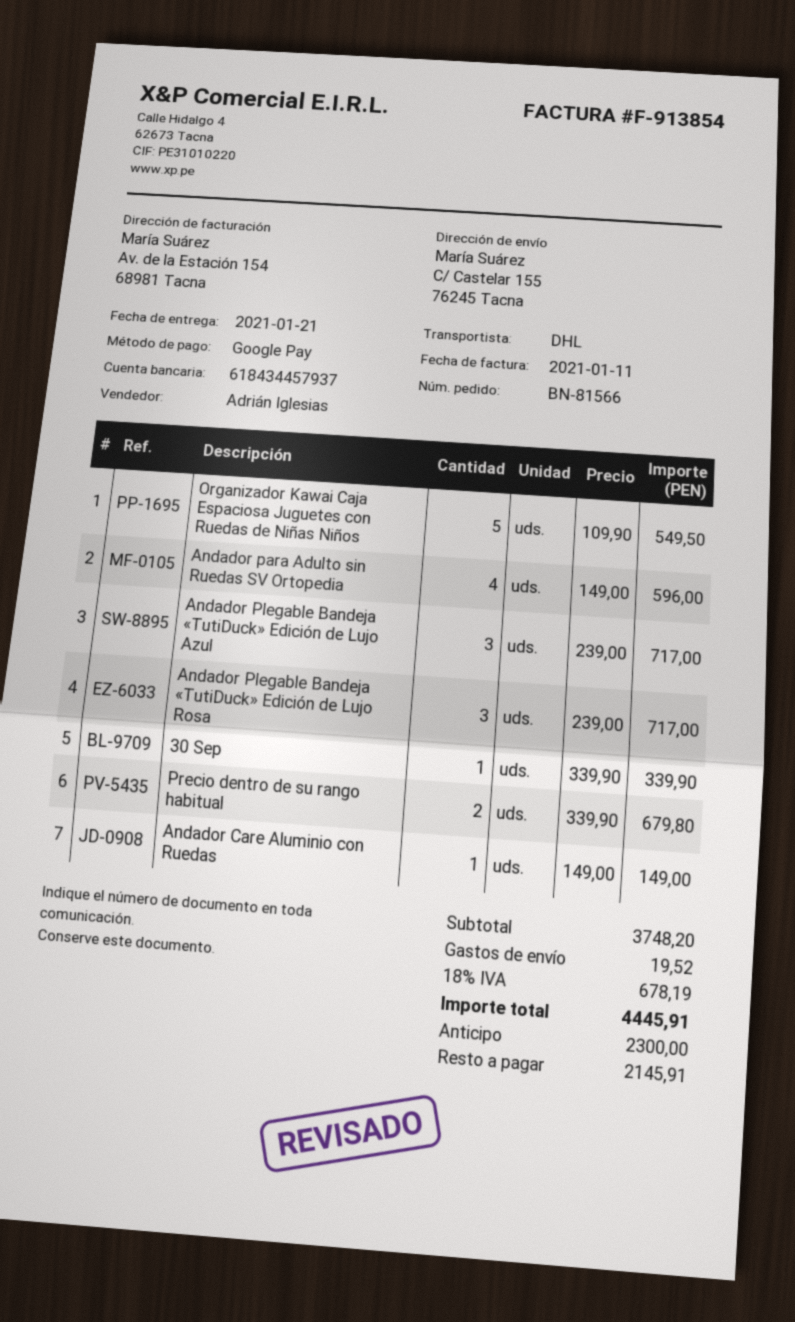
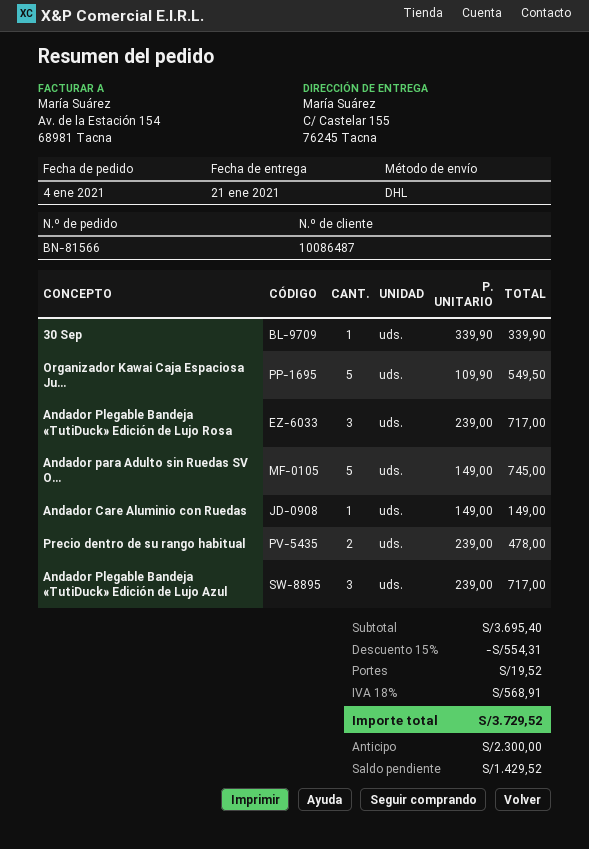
Andador para Adulto sin Ruedas SV Ortopedia: 4 x 149.00 = 596.00 -> 5 x 149.00 = 745.00
Precio dentro de su rango habitual: 2 x 339.90 = 679.80 -> 2 x 239.00 = 478.00
subtotal: 3748.20 -> 3695.40
discount: none -> 15% = 554.31
tax: 18% = 678.19 -> 18% = 568.91
total: 4445.91 -> 3729.52
balance: 2145.91 -> 1429.52

